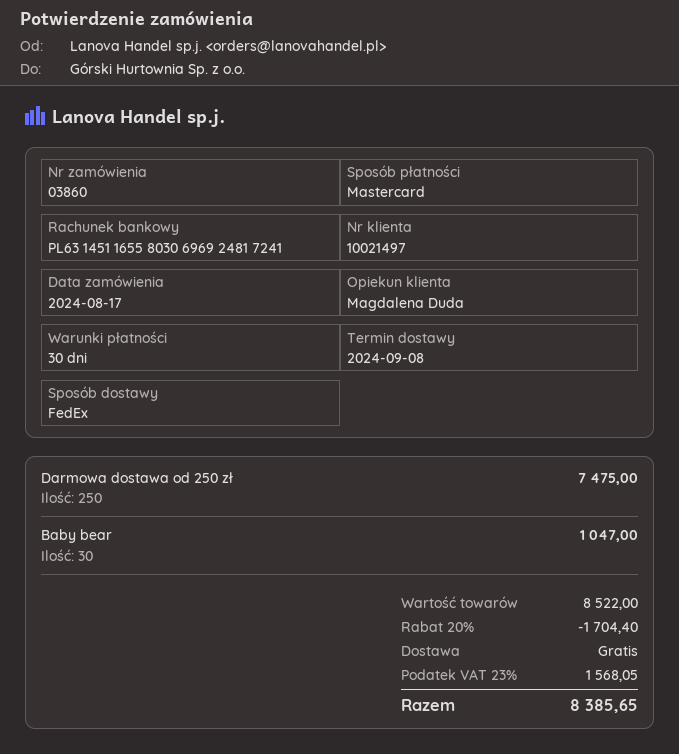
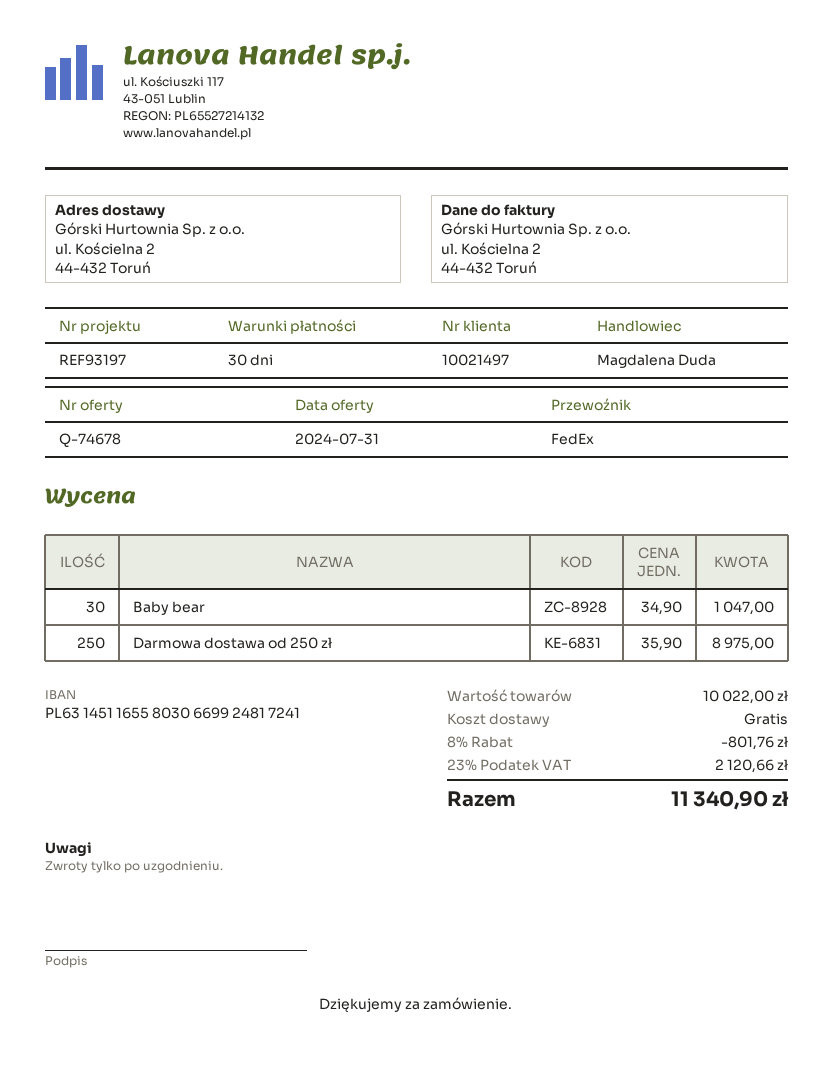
bank account: PL63145116558030696924817241 -> PL63145116558030669924817241
Darmowa dostawa od 250 zł: 250 for 7475.00 -> 250 for 8975.00
subtotal: 8522.00 -> 10022.00
discount: 20% = 1704.40 -> 8% = 801.76
tax: 23% = 1568.05 -> 23% = 2120.66
total: 8385.65 -> 11340.90

